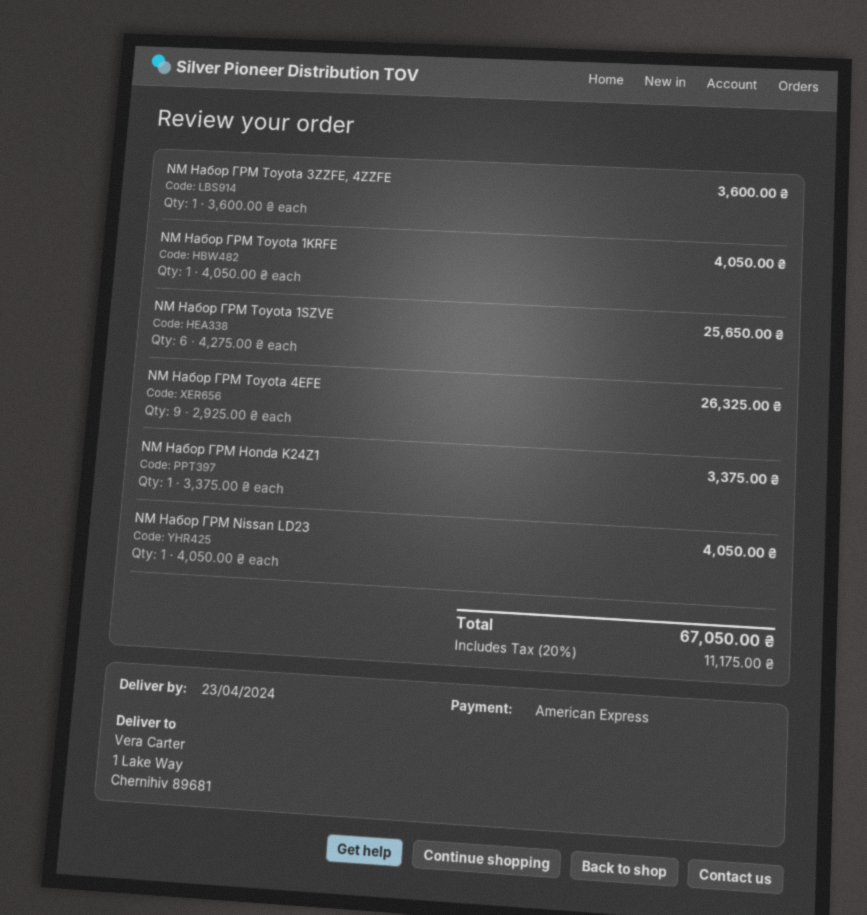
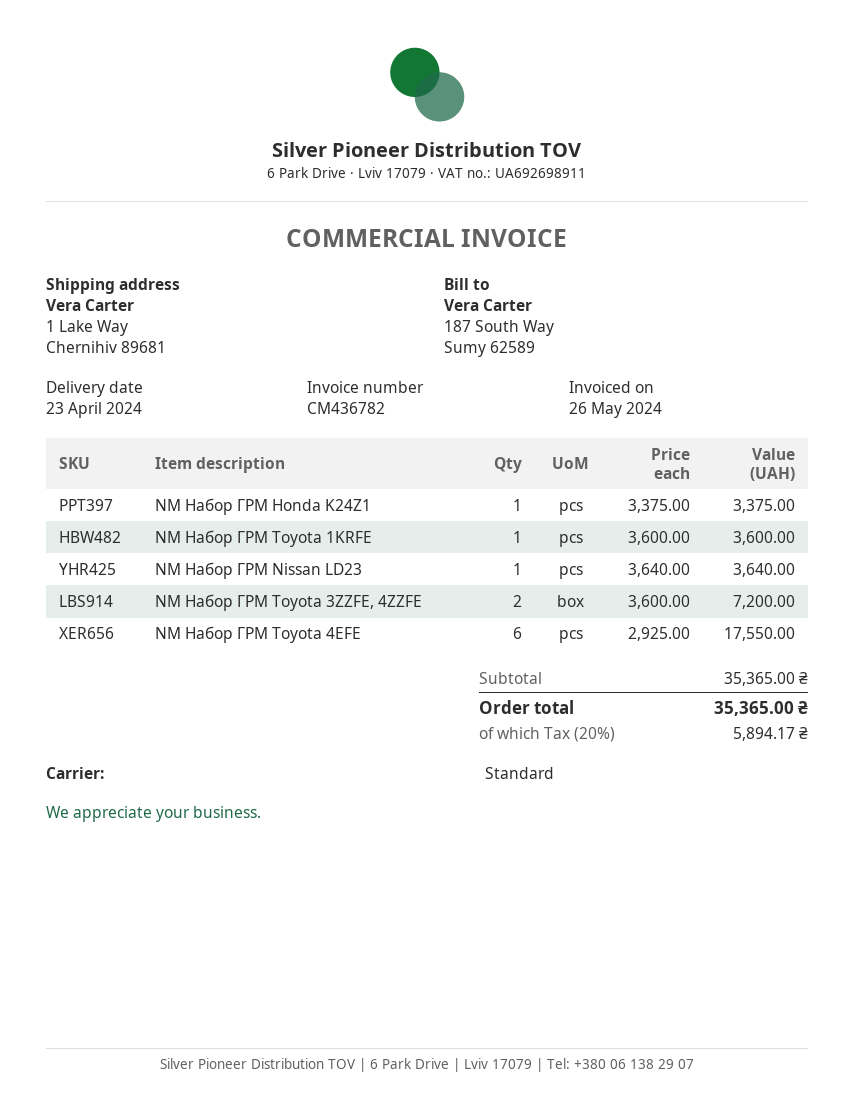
NM Набор ГРМ Toyota 3ZZFE, 4ZZFE: 1 x 3600.00 = 3600.00 -> 2 x 3600.00 = 7200.00
NM Набор ГРМ Toyota 1KRFE: 1 x 4050.00 = 4050.00 -> 1 x 3600.00 = 3600.00
NM Набор ГРМ Toyota 1SZVE: 6 x 4275.00 = 25650.00 -> none
NM Набор ГРМ Toyota 4EFE: 9 x 2925.00 = 26325.00 -> 6 x 2925.00 = 17550.00
NM Набор ГРМ Nissan LD23: 1 x 4050.00 = 4050.00 -> 1 x 3640.00 = 3640.00
tax: 20% = 11175.00 -> 20% = 5894.17
total: 67050.00 -> 35365.00

